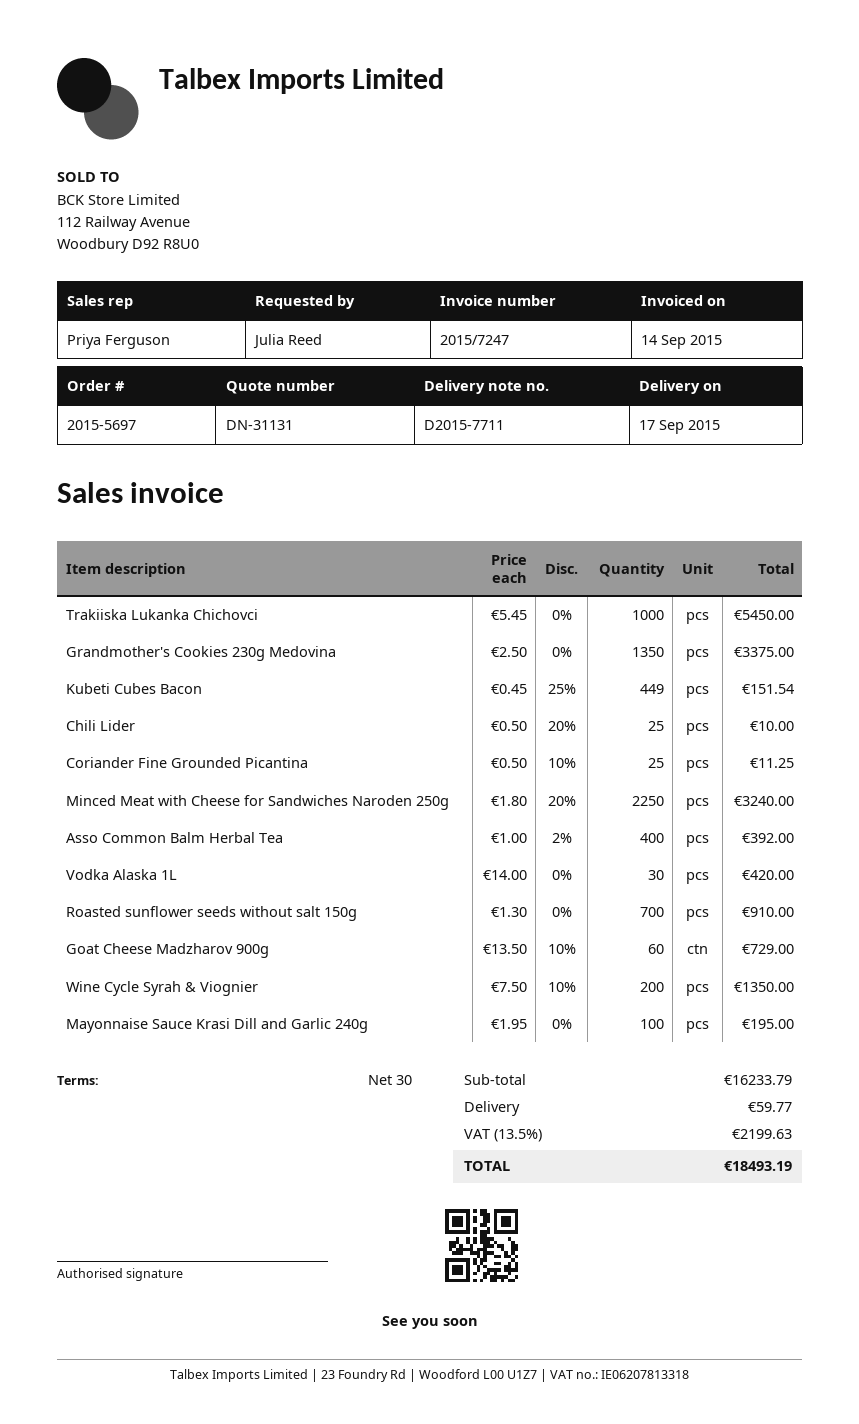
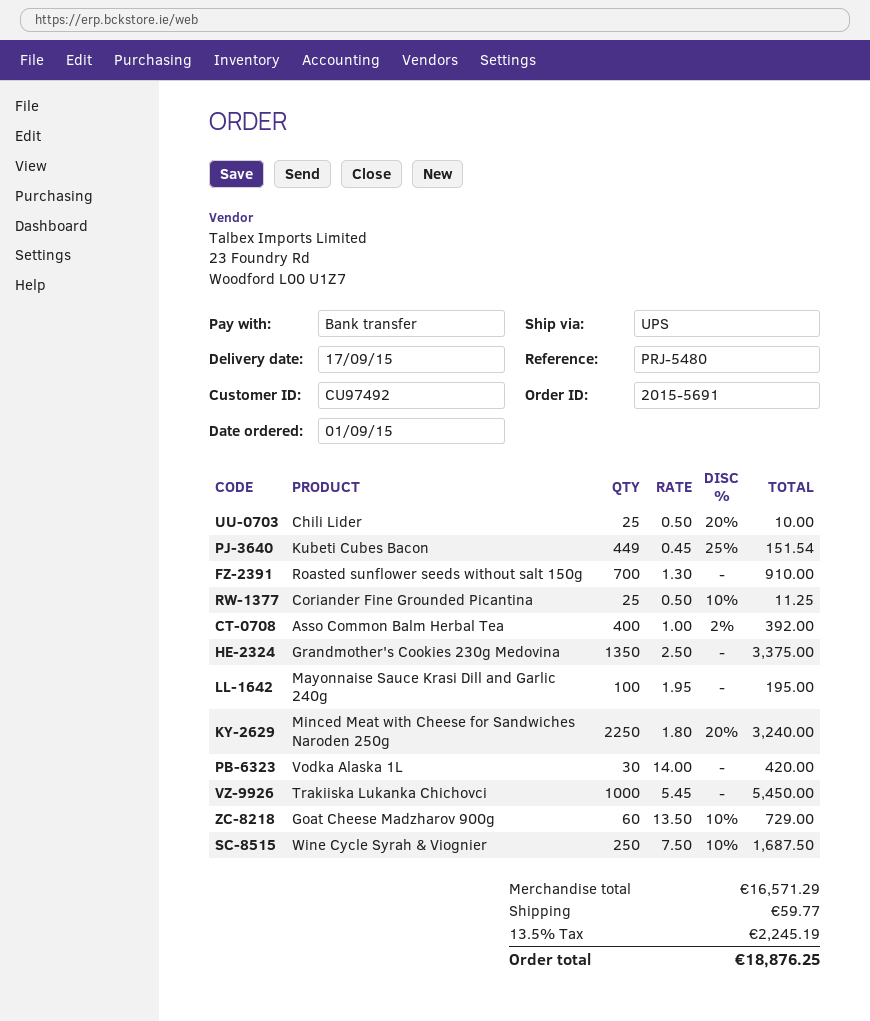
order number: 2015-5697 -> 2015-5691
Wine Cycle Syrah & Viognier: 200 x 7.50 - 10% = 1350.00 -> 250 x 7.50 - 10% = 1687.50
subtotal: 16233.79 -> 16571.29
tax: 13.5% = 2199.63 -> 13.5% = 2245.19
total: 18493.19 -> 18876.25

